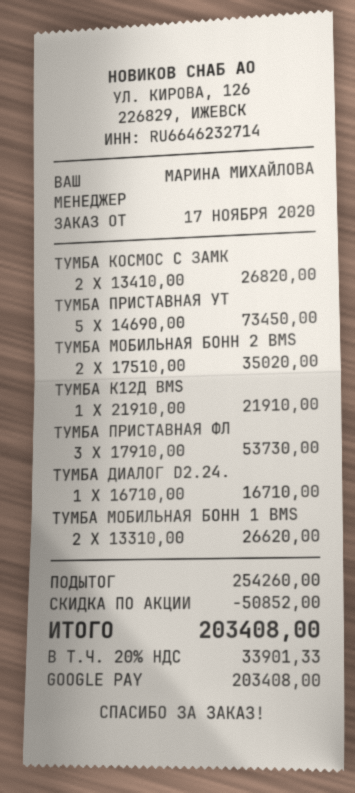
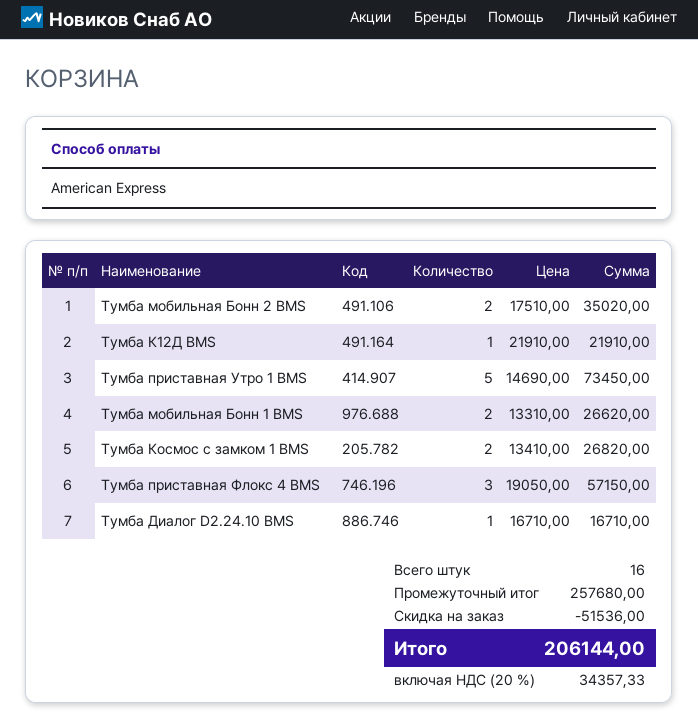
payment method: Google Pay -> American Express
ТУМБА ПРИСТАВНАЯ ФЛ: 3 x 17910.00 = 53730.00 -> 3 x 19050.00 = 57150.00
subtotal: 254260.00 -> 257680.00
discount: 50852.00 -> 51536.00
tax: 20% = 33901.33 -> 20% = 34357.33
total: 203408.00 -> 206144.00

